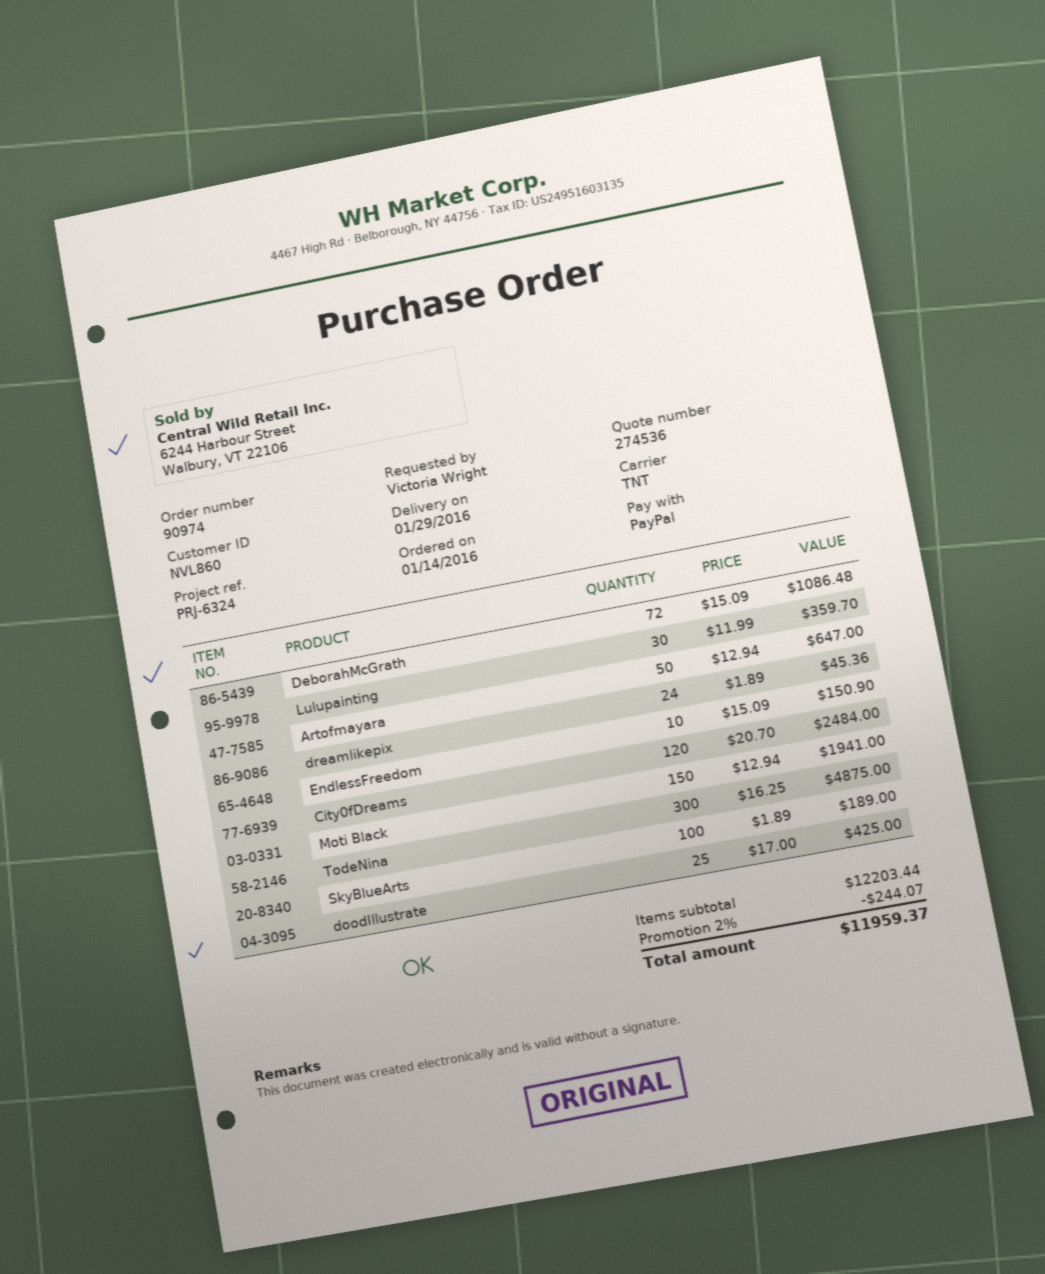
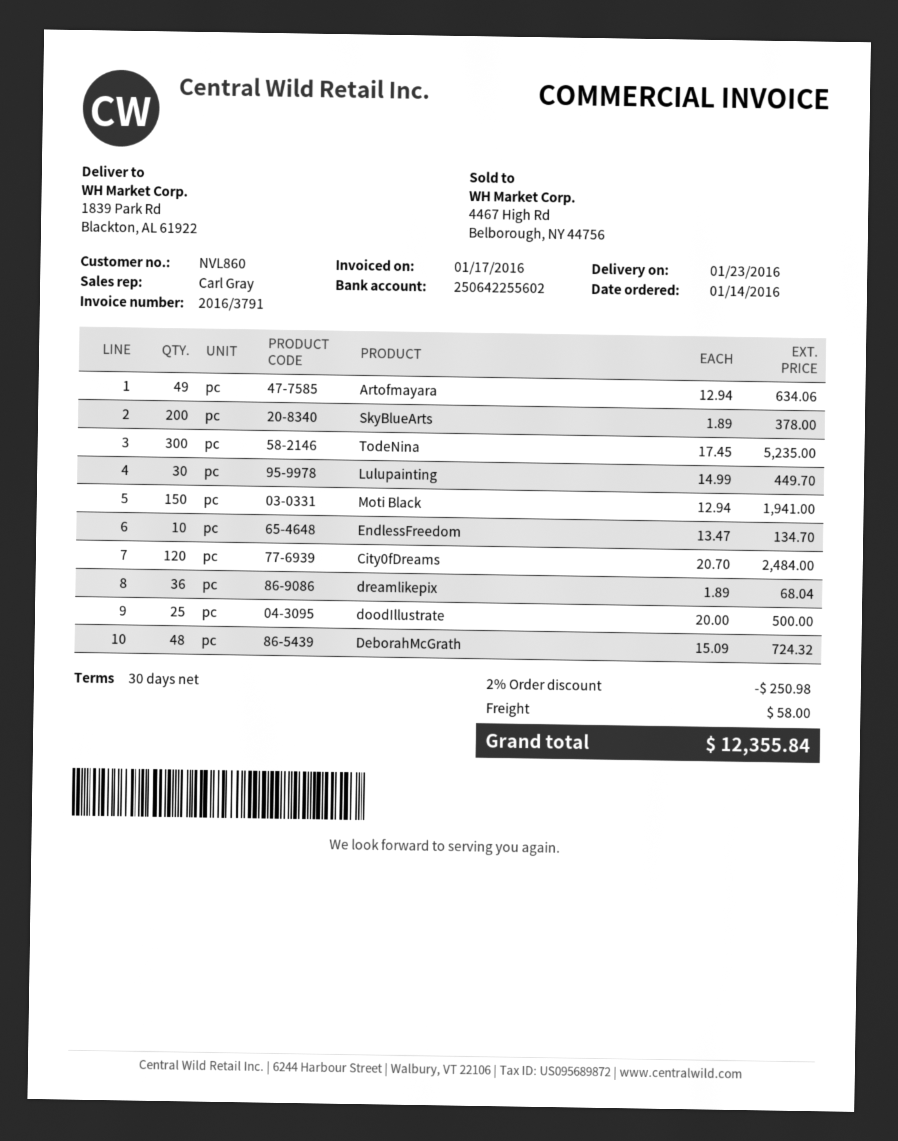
delivery date: 2016-01-29 -> 2016-01-23
DeborahMcGrath: 72 x 15.09 = 1086.48 -> 48 x 15.09 = 724.32
Lulupainting: 30 x 11.99 = 359.70 -> 30 x 14.99 = 449.70
Artofmayara: 50 x 12.94 = 647.00 -> 49 x 12.94 = 634.06
dreamlikepix: 24 x 1.89 = 45.36 -> 36 x 1.89 = 68.04
EndlessFreedom: 10 x 15.09 = 150.90 -> 10 x 13.47 = 134.70
TodeNina: 300 x 16.25 = 4875.00 -> 300 x 17.45 = 5235.00
SkyBlueArts: 100 x 1.89 = 189.00 -> 200 x 1.89 = 378.00
doodIllustrate: 25 x 17.00 = 425.00 -> 25 x 20.00 = 500.00
discount: 2% = 244.07 -> 2% = 250.98
shipping: none -> 58.00
total: 11959.37 -> 12355.84

